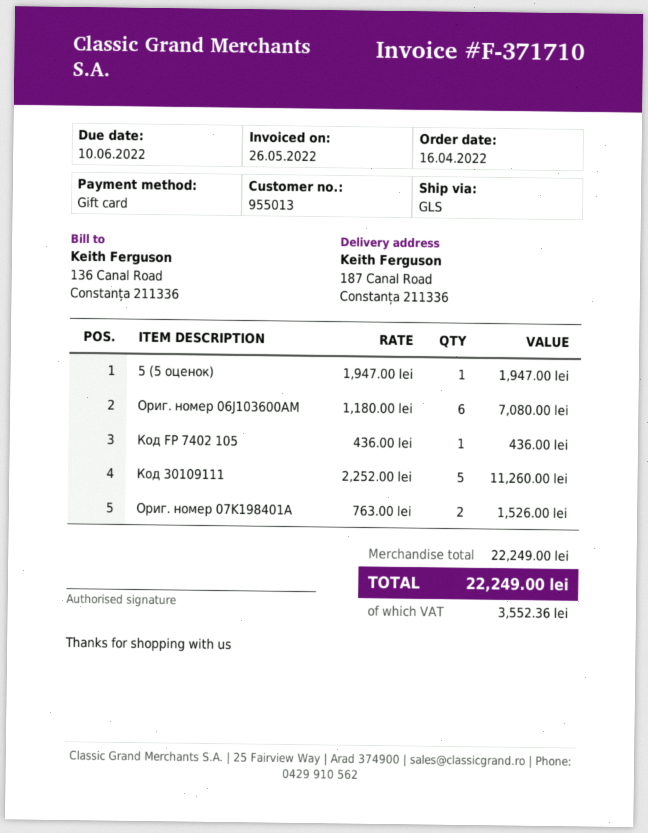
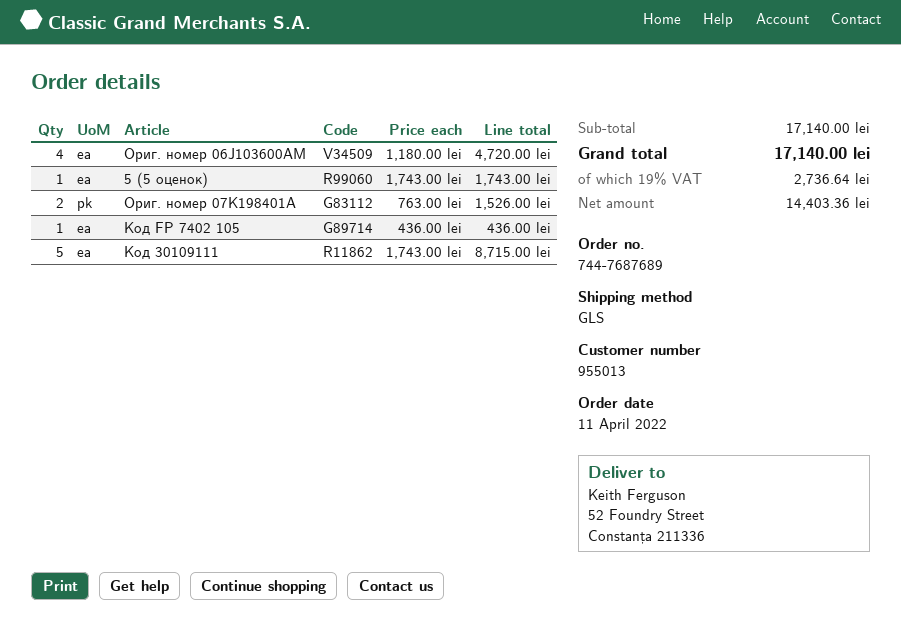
order date: 2022-04-16 -> 2022-04-11
ship to: 187 Canal Road, Constanța 211336 -> 52 Foundry Street, Constanța 211336
5 (5 оценок): 1 x 1947.00 = 1947.00 -> 1 x 1743.00 = 1743.00
Ориг. номер 06J103600AM: 6 x 1180.00 = 7080.00 -> 4 x 1180.00 = 4720.00
Код 30109111: 5 x 2252.00 = 11260.00 -> 5 x 1743.00 = 8715.00
subtotal: 22249.00 -> 17140.00
tax: 3552.36 -> 2736.64
total: 22249.00 -> 17140.00

